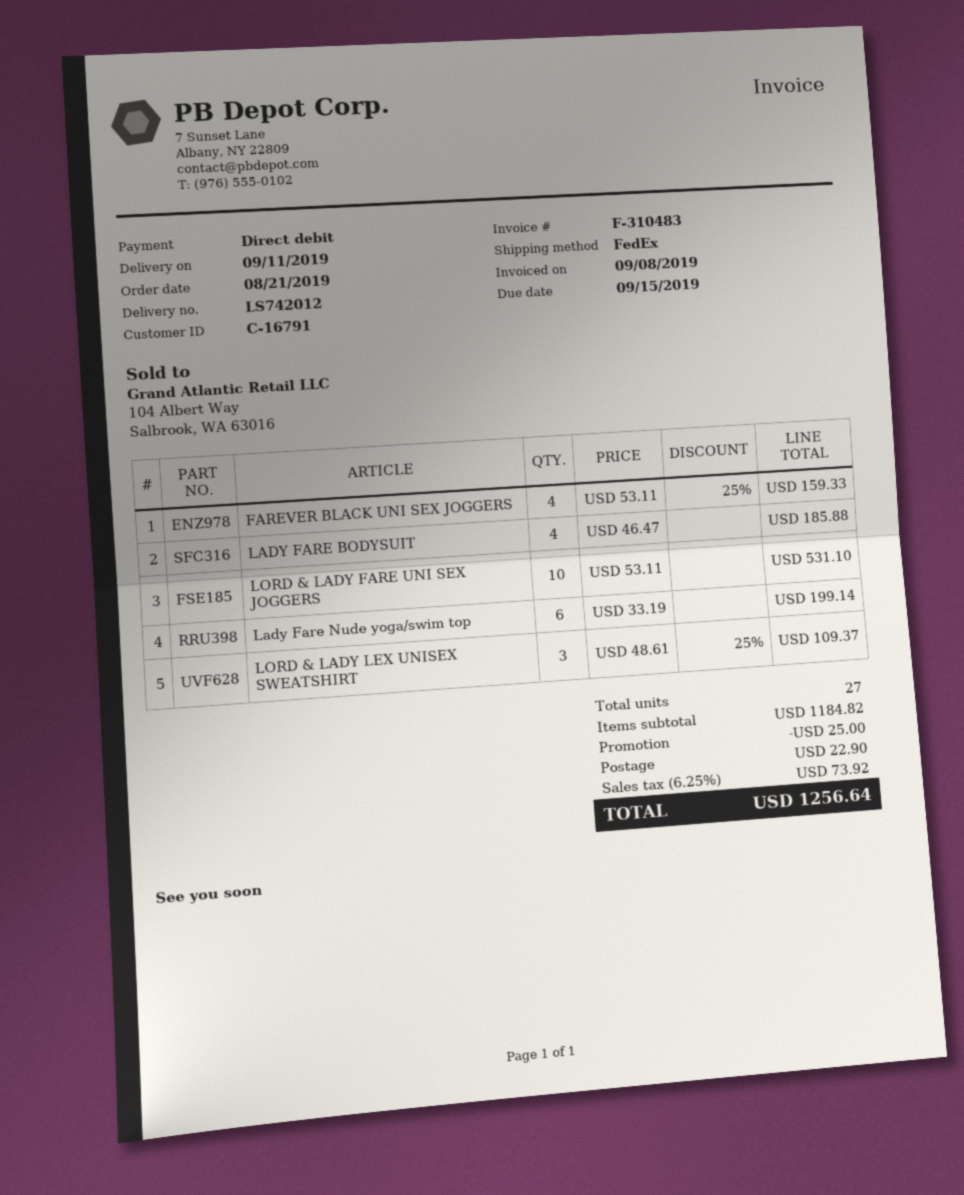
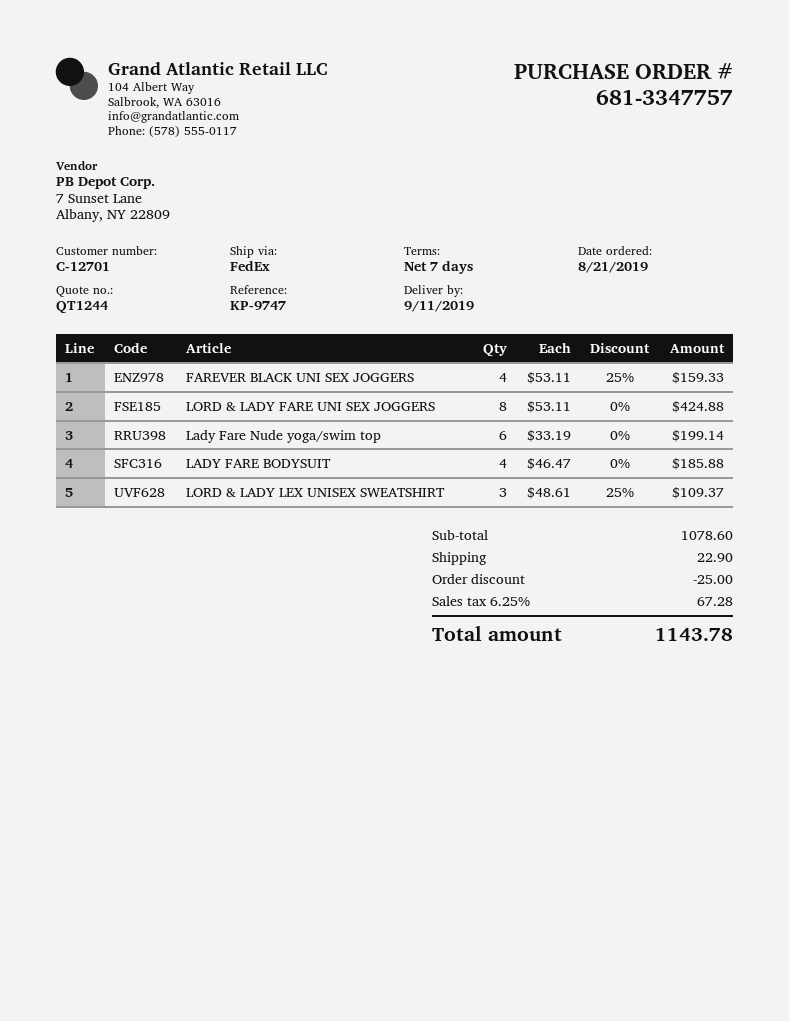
customer number: C-16791 -> C-12701
LORD & LADY FARE UNI SEX JOGGERS: 10 x 53.11 = 531.10 -> 8 x 53.11 = 424.88
subtotal: 1184.82 -> 1078.60
tax: 6.25% = 73.92 -> 6.25% = 67.28
total: 1256.64 -> 1143.78

